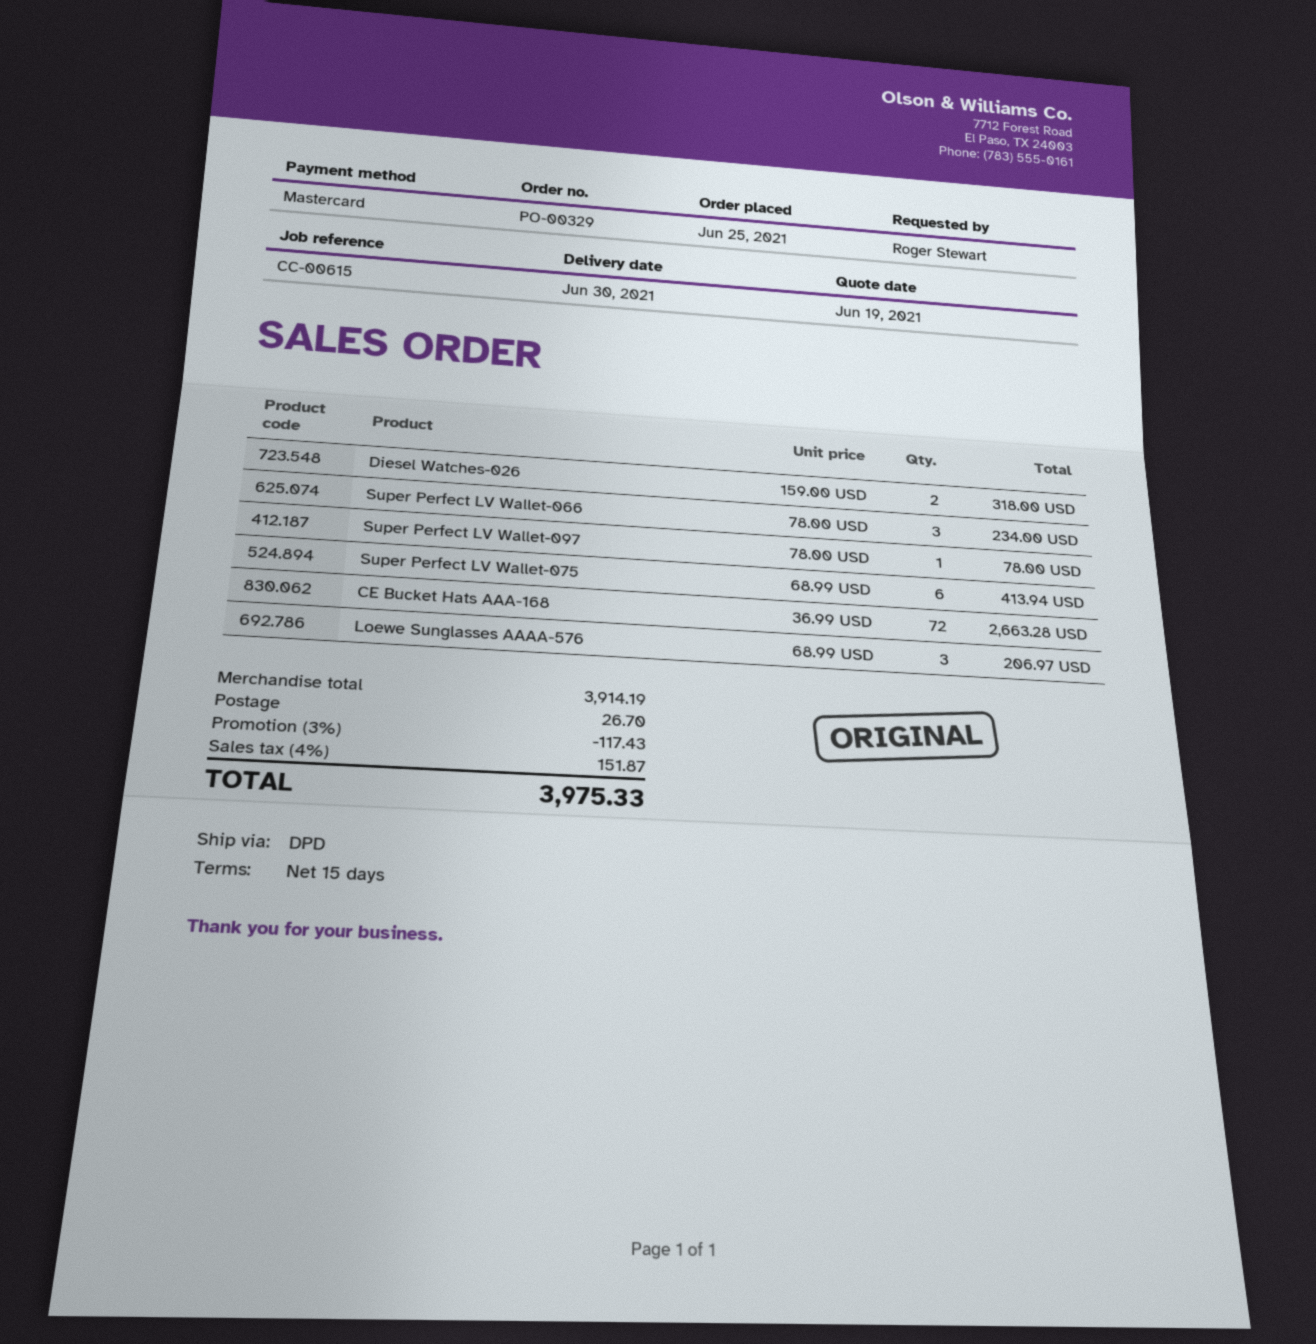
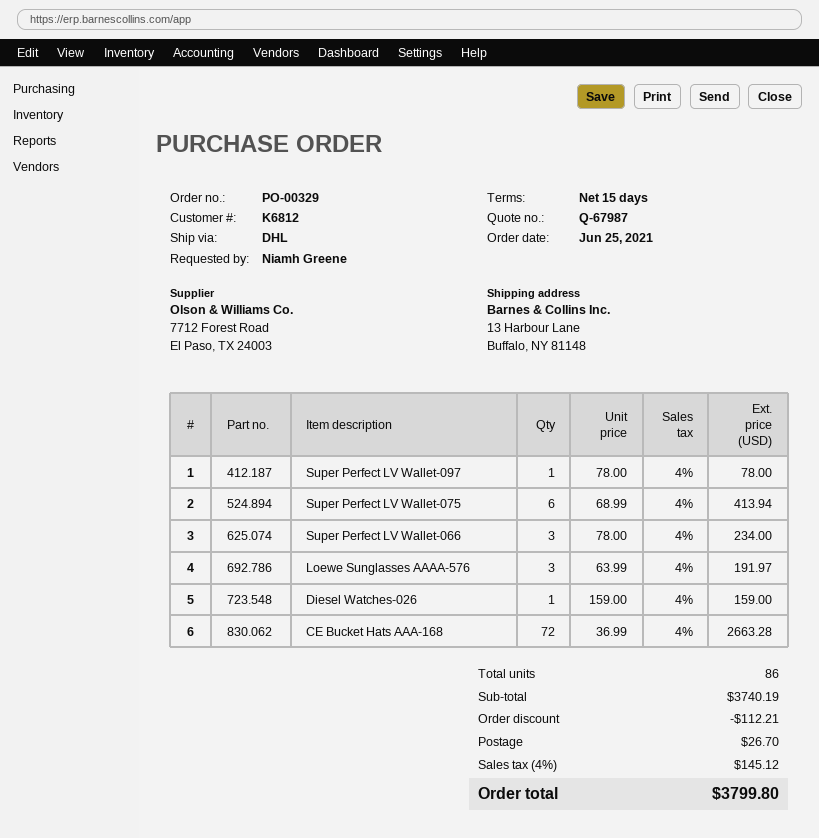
ordered by: Roger Stewart -> Niamh Greene
shipping method: DPD -> DHL
Diesel Watches-026: 2 x 159.00 = 318.00 -> 1 x 159.00 = 159.00
Loewe Sunglasses AAAA-576: 3 x 68.99 = 206.97 -> 3 x 63.99 = 191.97
subtotal: 3914.19 -> 3740.19
discount: 117.43 -> 112.21
tax: 4% = 151.87 -> 4% = 145.12
total: 3975.33 -> 3799.80

